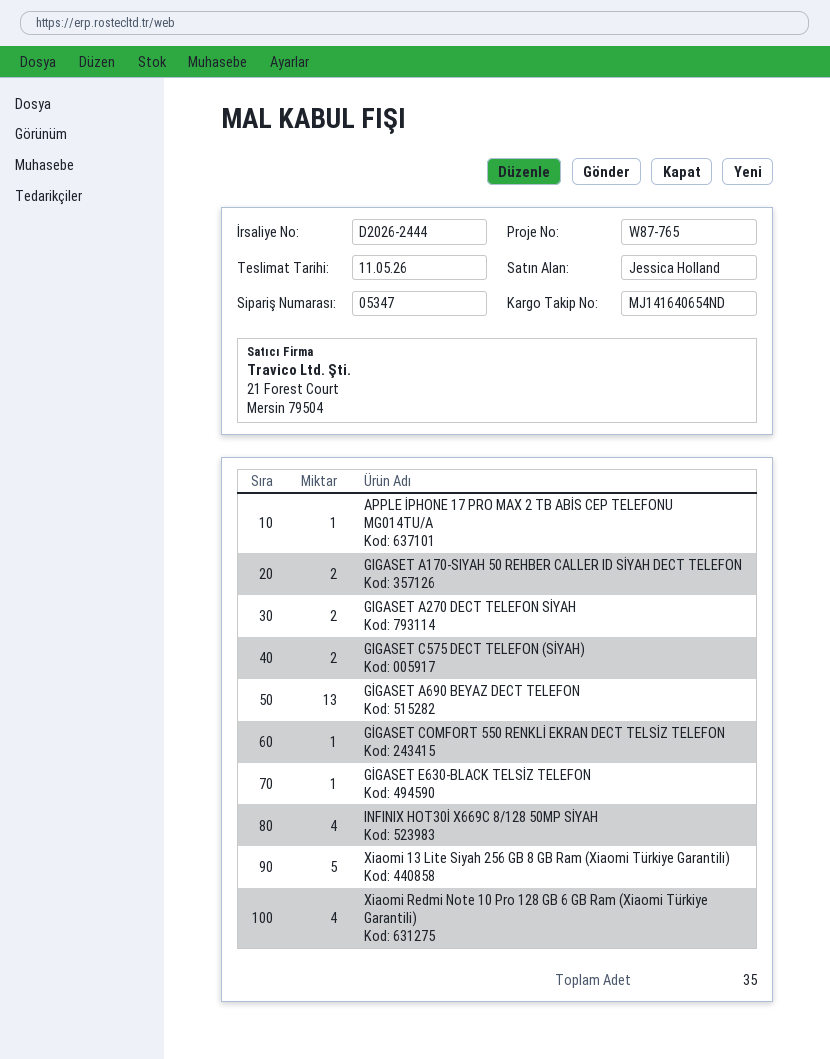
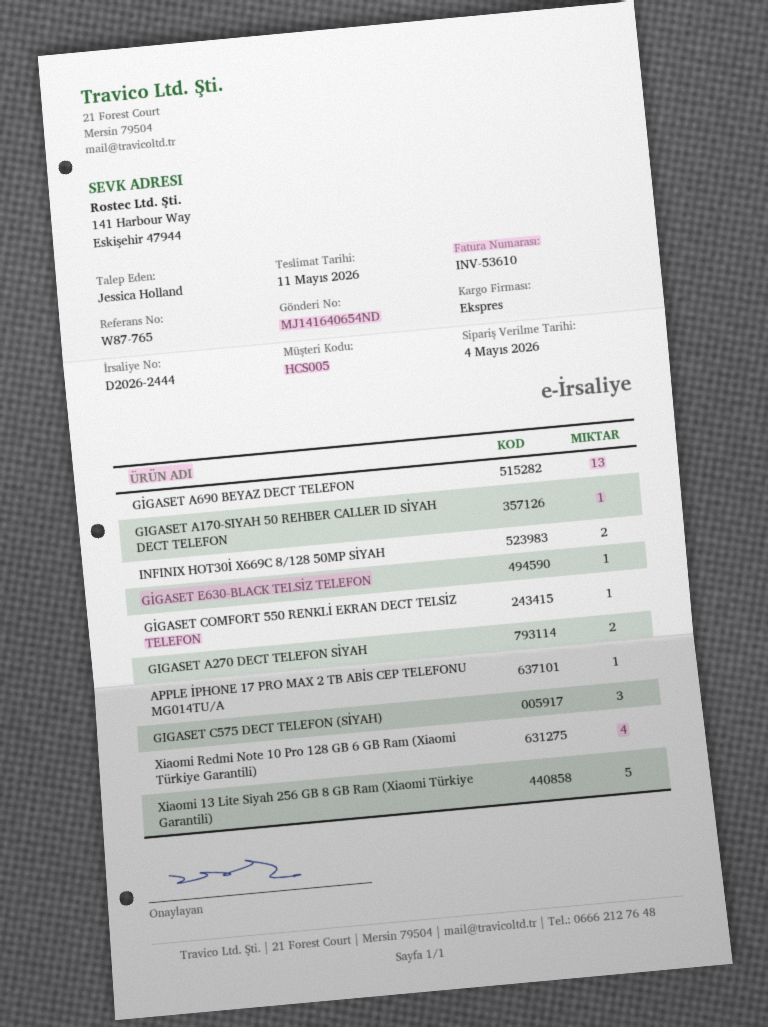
GIGASET A170-SIYAH 50 REHBER CALLER ID SİYAH DECT TELEFON: 2 -> 1
GIGASET C575 DECT TELEFON (SİYAH): 2 -> 3
INFINIX HOT30İ X669C 8/128 50MP SİYAH: 4 -> 2

